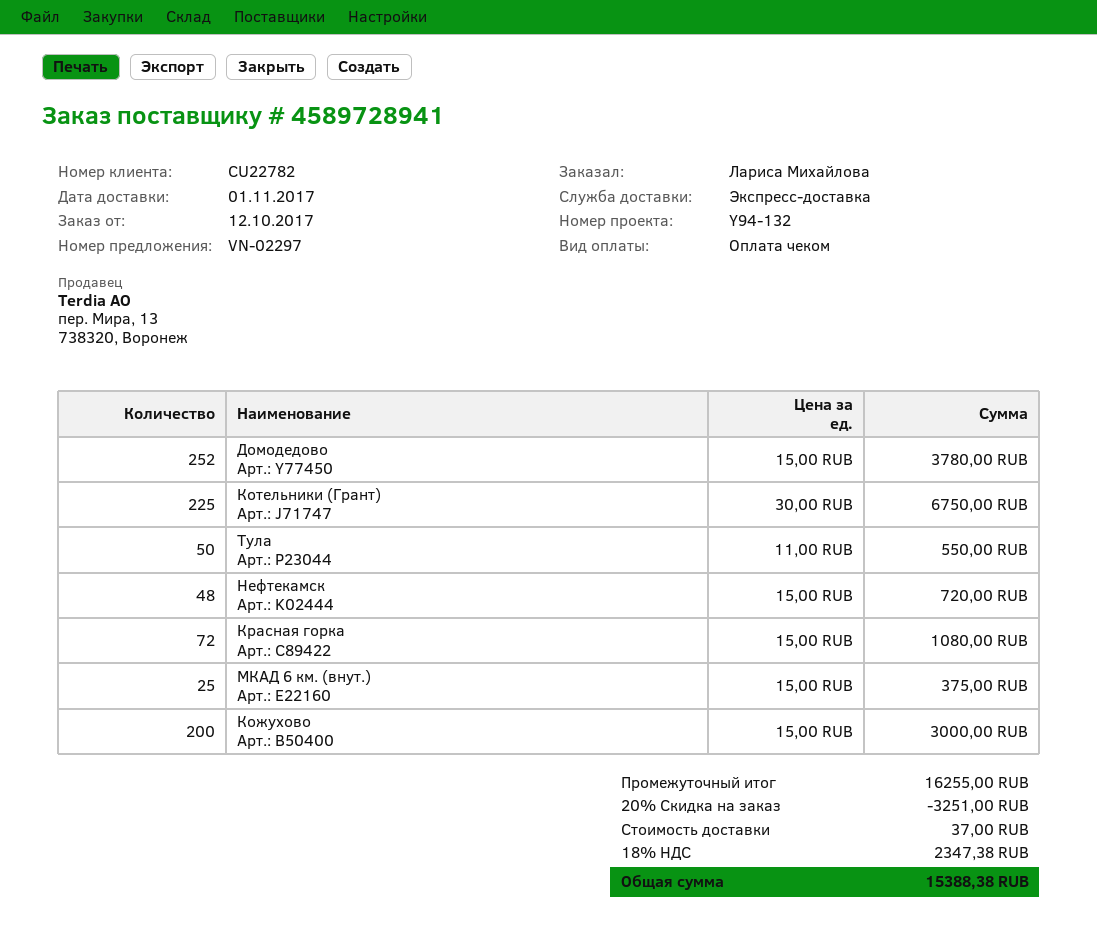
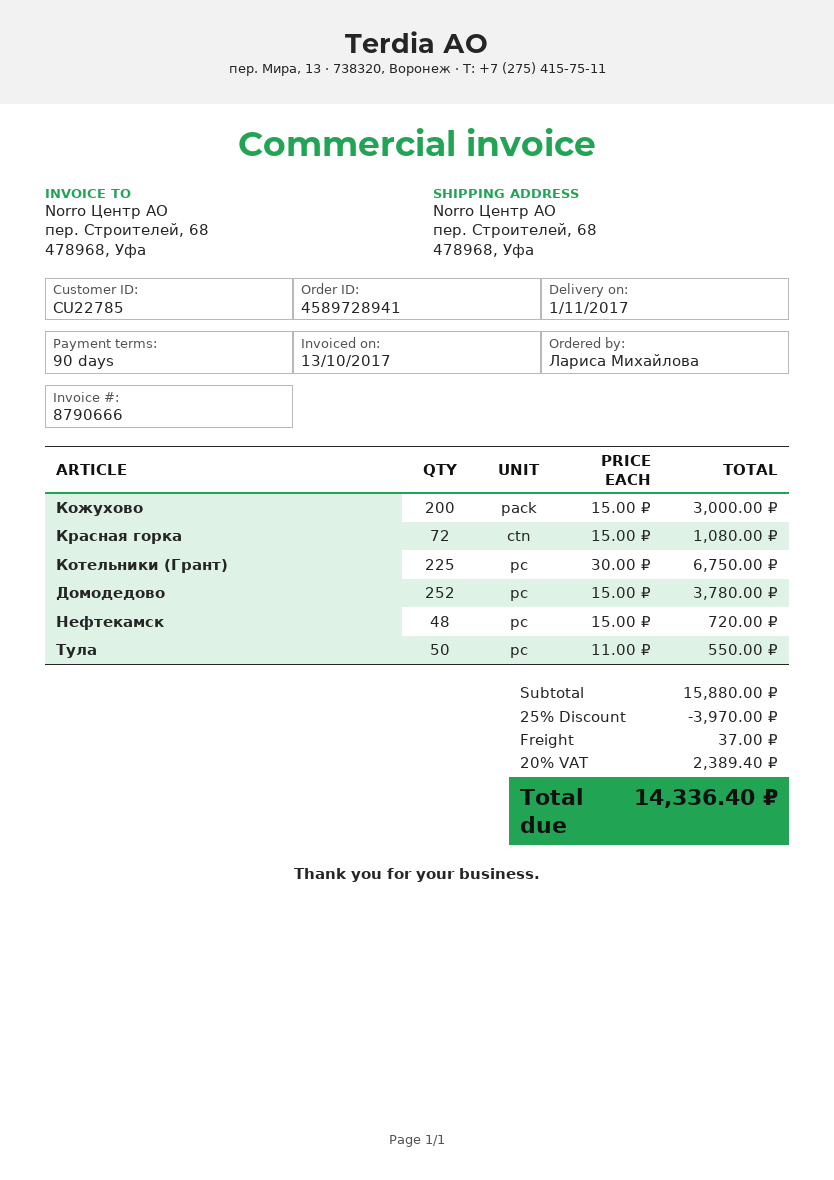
customer number: CU22782 -> CU22785
МКАД 6 км. (внут.): 25 x 15.00 = 375.00 -> none
subtotal: 16255.00 -> 15880.00
discount: 20% = 3251.00 -> 25% = 3970.00
tax: 18% = 2347.38 -> 20% = 2389.40
total: 15388.38 -> 14336.40

